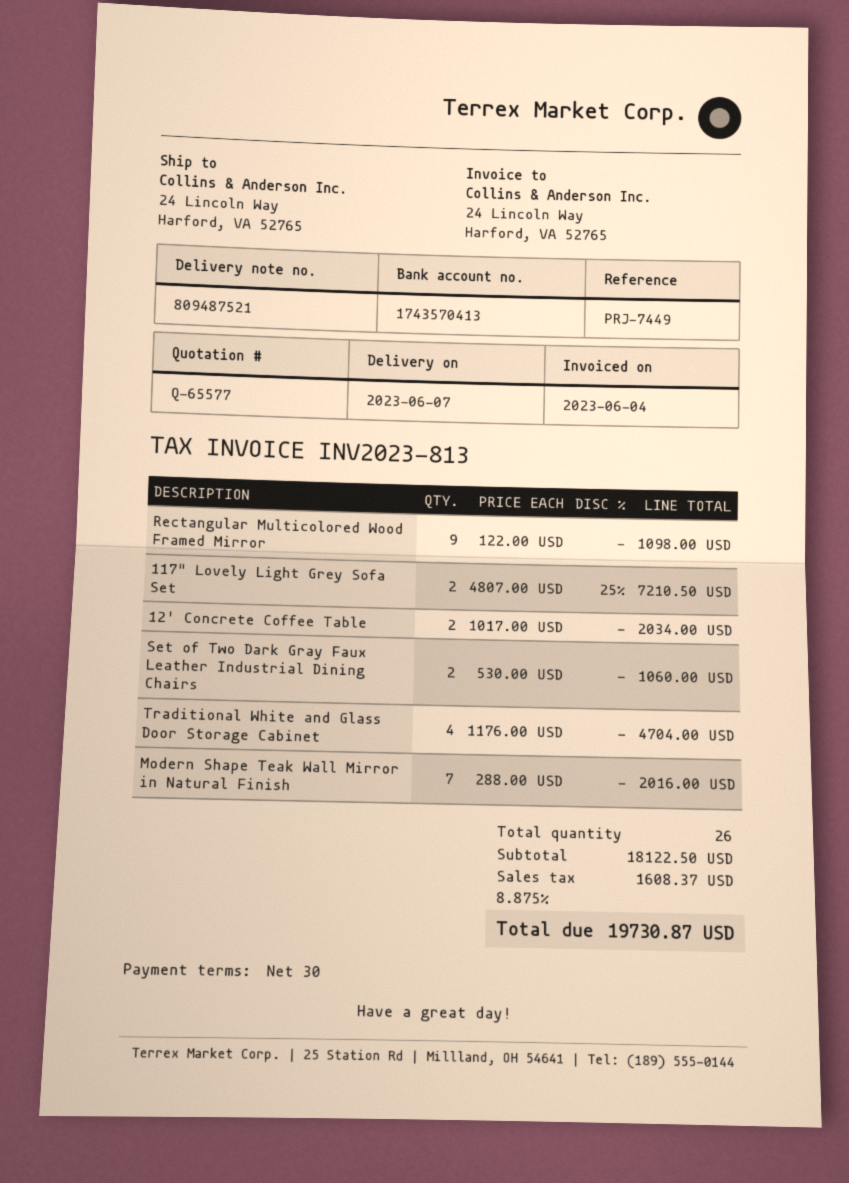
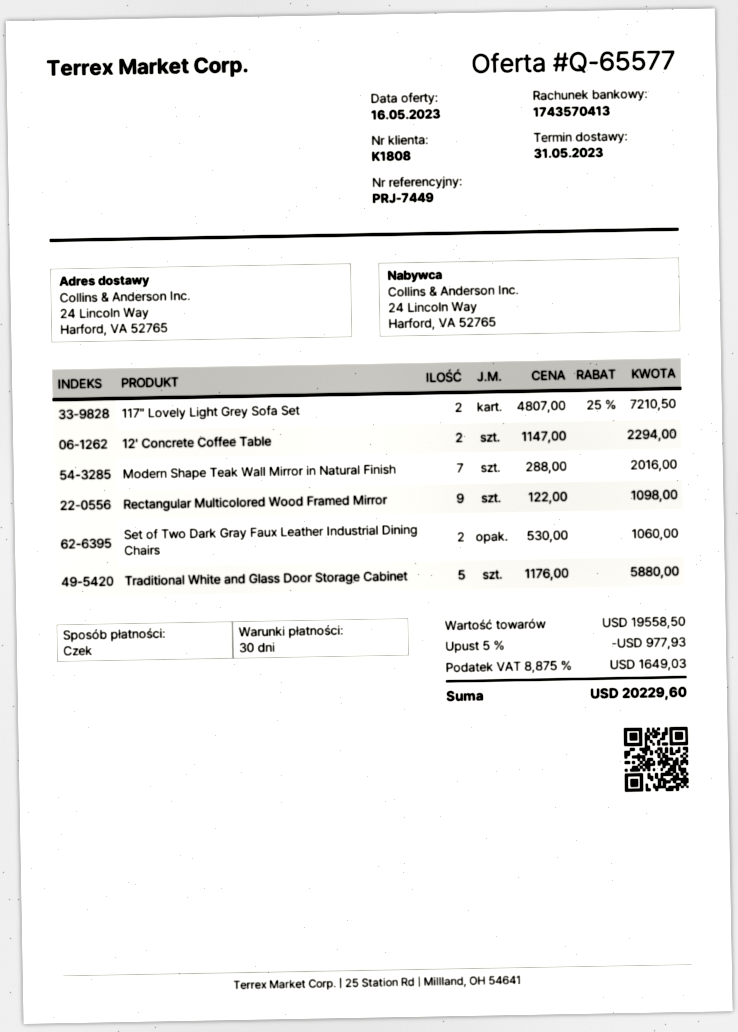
delivery date: 2023-06-07 -> 2023-05-31
12' Concrete Coffee Table: 2 x 1017.00 = 2034.00 -> 2 x 1147.00 = 2294.00
Traditional White and Glass Door Storage Cabinet: 4 x 1176.00 = 4704.00 -> 5 x 1176.00 = 5880.00
subtotal: 18122.50 -> 19558.50
discount: none -> 5% = 977.93
tax: 8.875% = 1608.37 -> 8.875% = 1649.03
total: 19730.87 -> 20229.60

